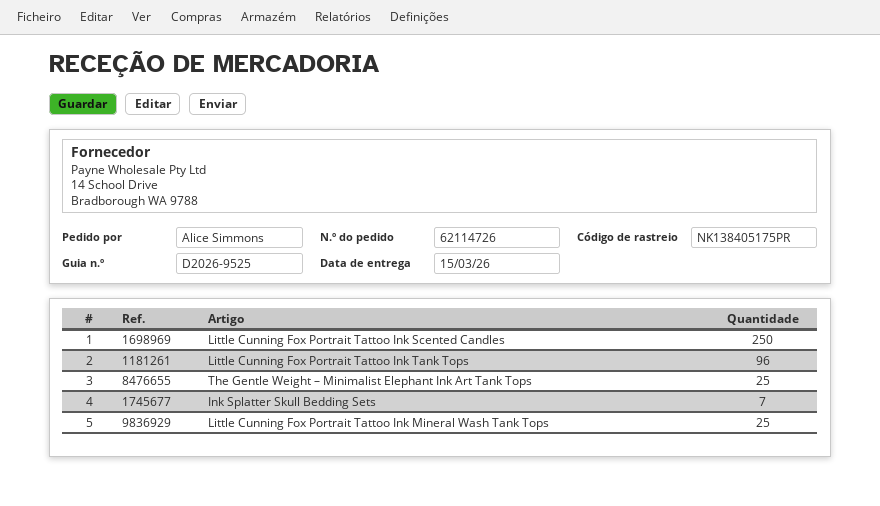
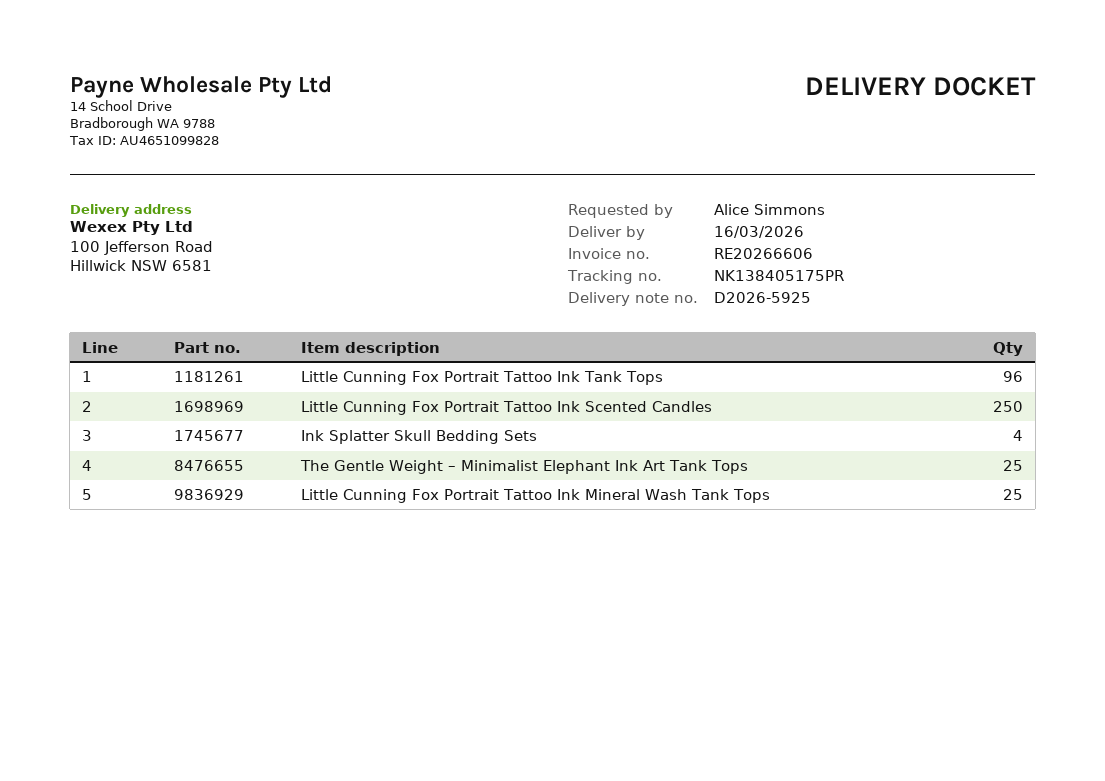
delivery note number: D2026-9525 -> D2026-5925
delivery date: 2026-03-15 -> 2026-03-16
Ink Splatter Skull Bedding Sets: 7 -> 4

